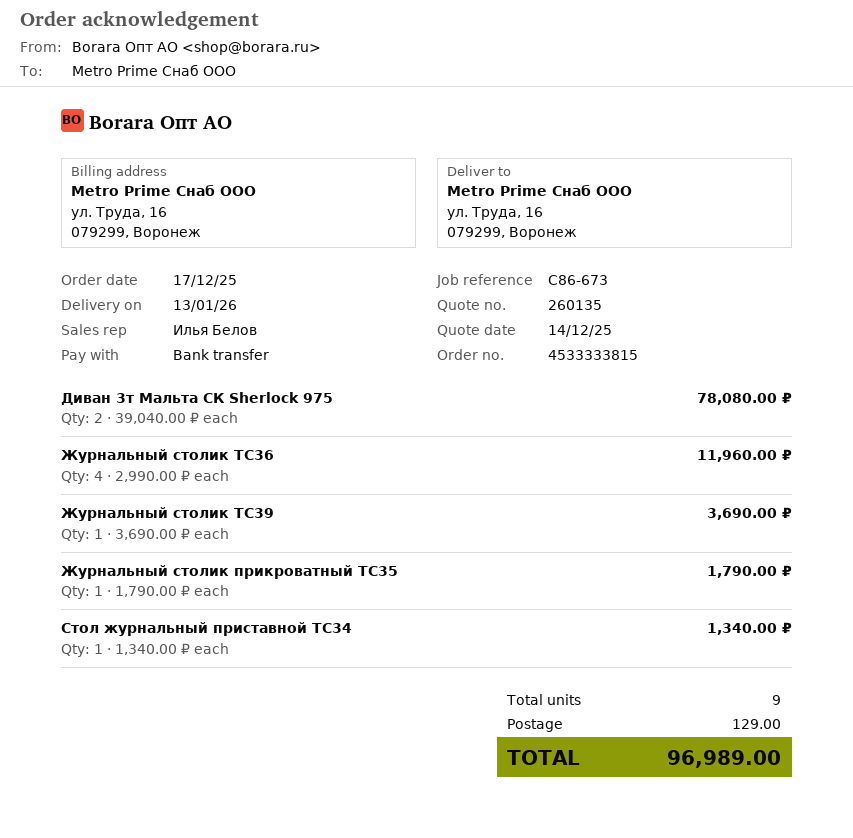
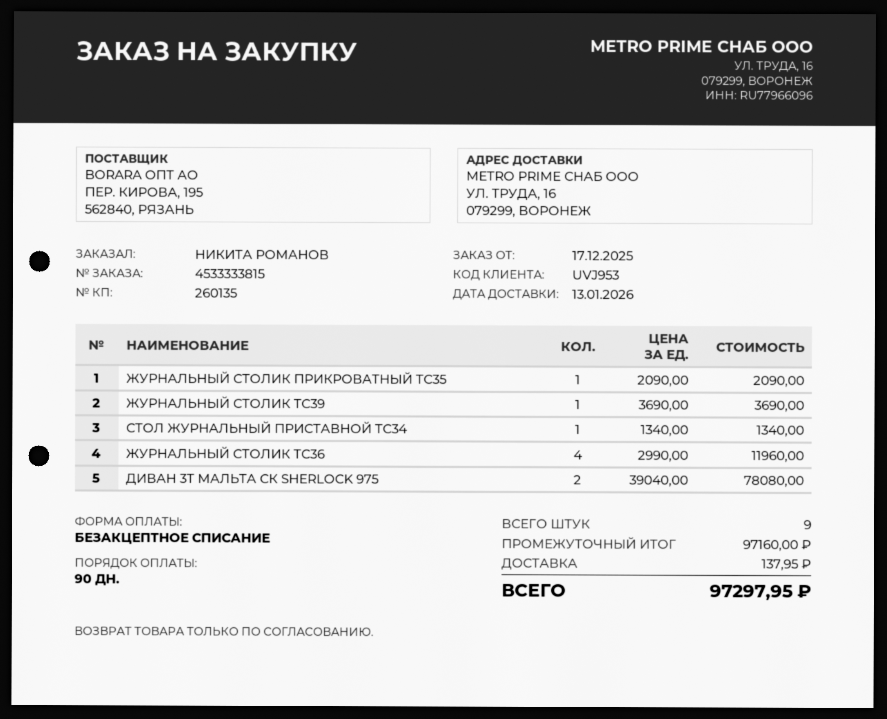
payment method: bank transfer -> direct debit
Журнальный столик прикроватный TC35: 1 x 1790.00 = 1790.00 -> 1 x 2090.00 = 2090.00
shipping: 129.00 -> 137.95
total: 96989.00 -> 97297.95

